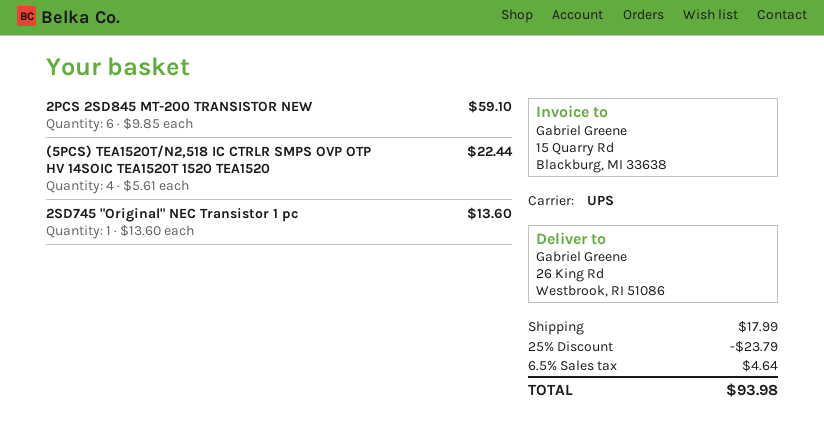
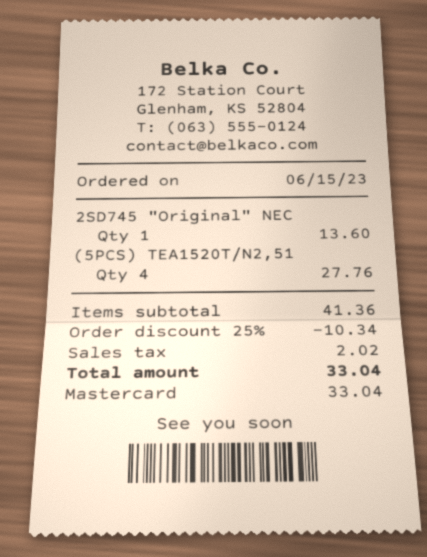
2PCS 2SD845 MT-200 TRANSISTOR NEW: 6 for 59.10 -> none
(5PCS) TEA1520T/N2,518 IC CTRLR SMPS OVP OTP HV 14SOIC TEA1520T 1520 TEA1520: 4 for 22.44 -> 4 for 27.76
discount: 25% = 23.79 -> 25% = 10.34
shipping: 17.99 -> none
tax: 4.64 -> 2.02
total: 93.98 -> 33.04

